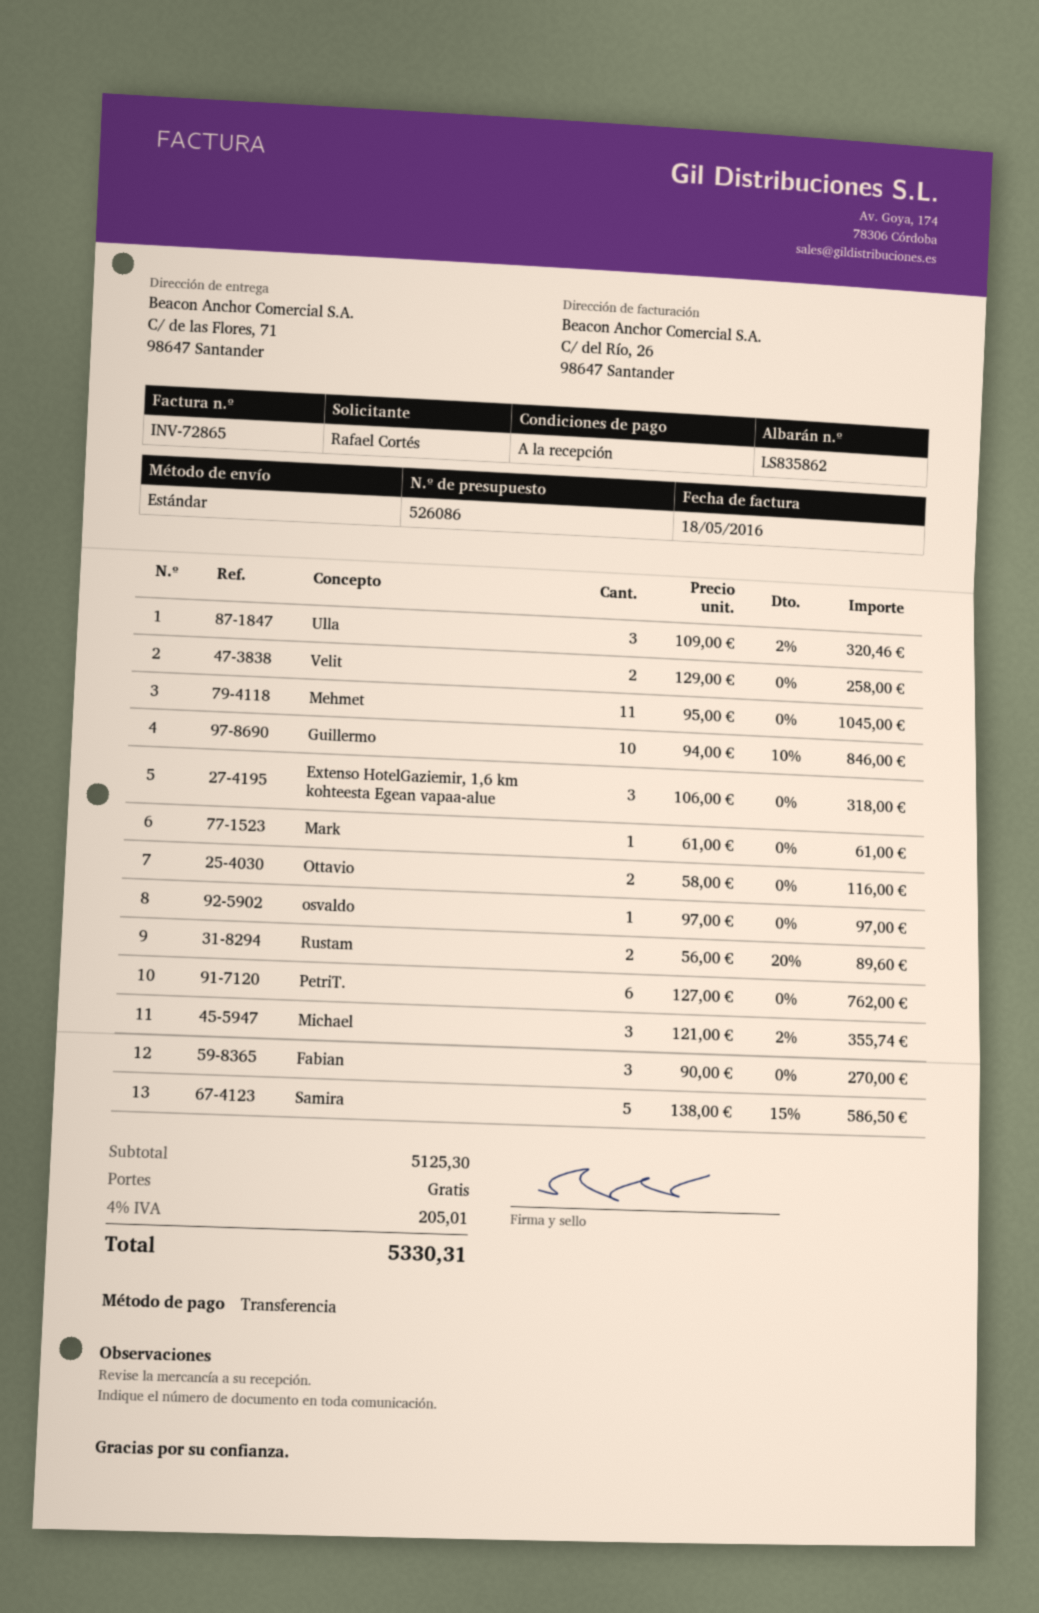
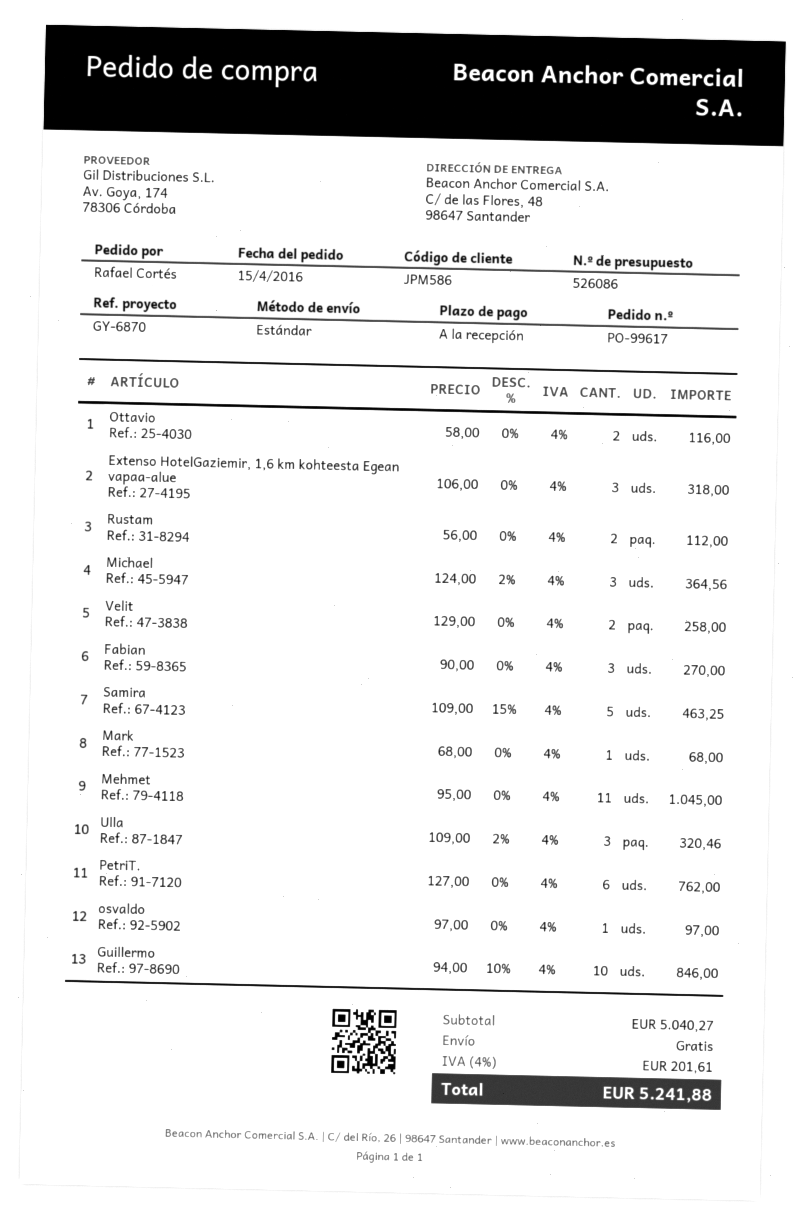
ship to: C/ de las Flores, 71, 98647 Santander -> C/ de las Flores, 48, 98647 Santander
Mark: 1 x 61.00 = 61.00 -> 1 x 68.00 = 68.00
Rustam: 2 x 56.00 - 20% = 89.60 -> 2 x 56.00 = 112.00
Michael: 3 x 121.00 - 2% = 355.74 -> 3 x 124.00 - 2% = 364.56
Samira: 5 x 138.00 - 15% = 586.50 -> 5 x 109.00 - 15% = 463.25
subtotal: 5125.30 -> 5040.27
tax: 4% = 205.01 -> 4% = 201.61
total: 5330.31 -> 5241.88

